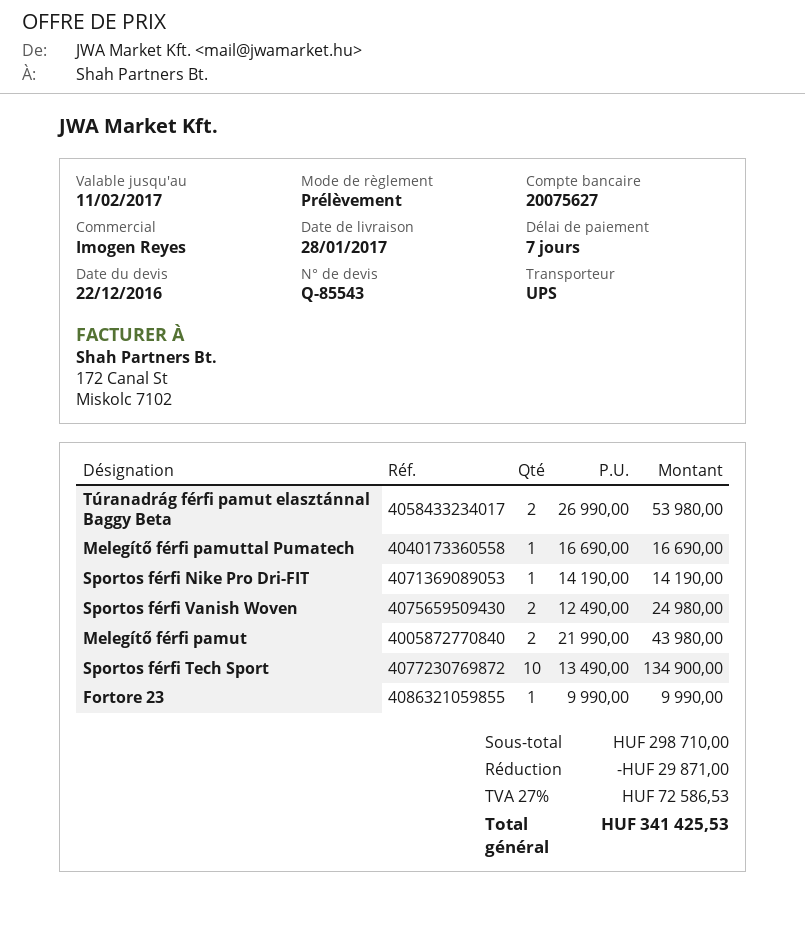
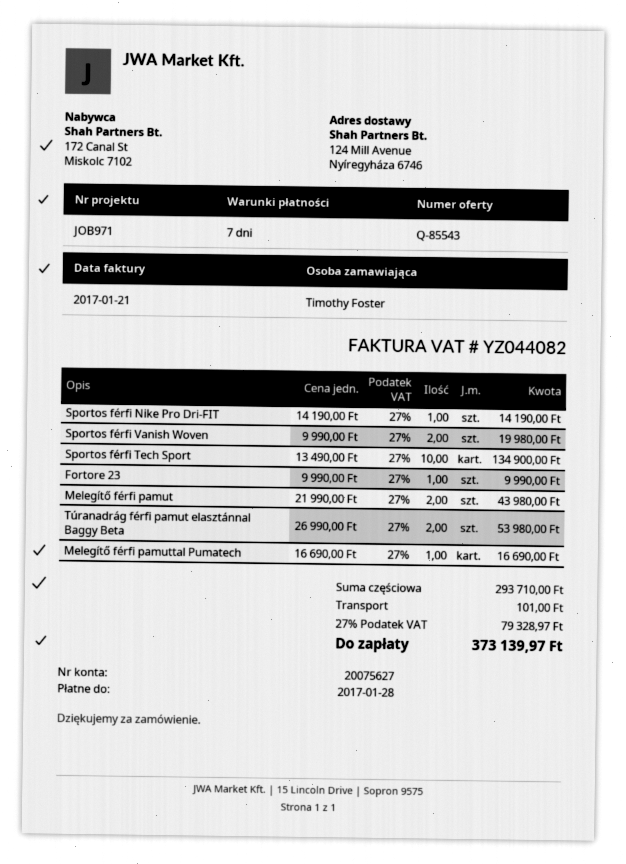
Sportos férfi Vanish Woven: 2 x 12490.00 = 24980.00 -> 2 x 9990.00 = 19980.00
subtotal: 298710.00 -> 293710.00
discount: 29871.00 -> none
shipping: none -> 101.00
tax: 27% = 72586.53 -> 27% = 79328.97
total: 341425.53 -> 373139.97

